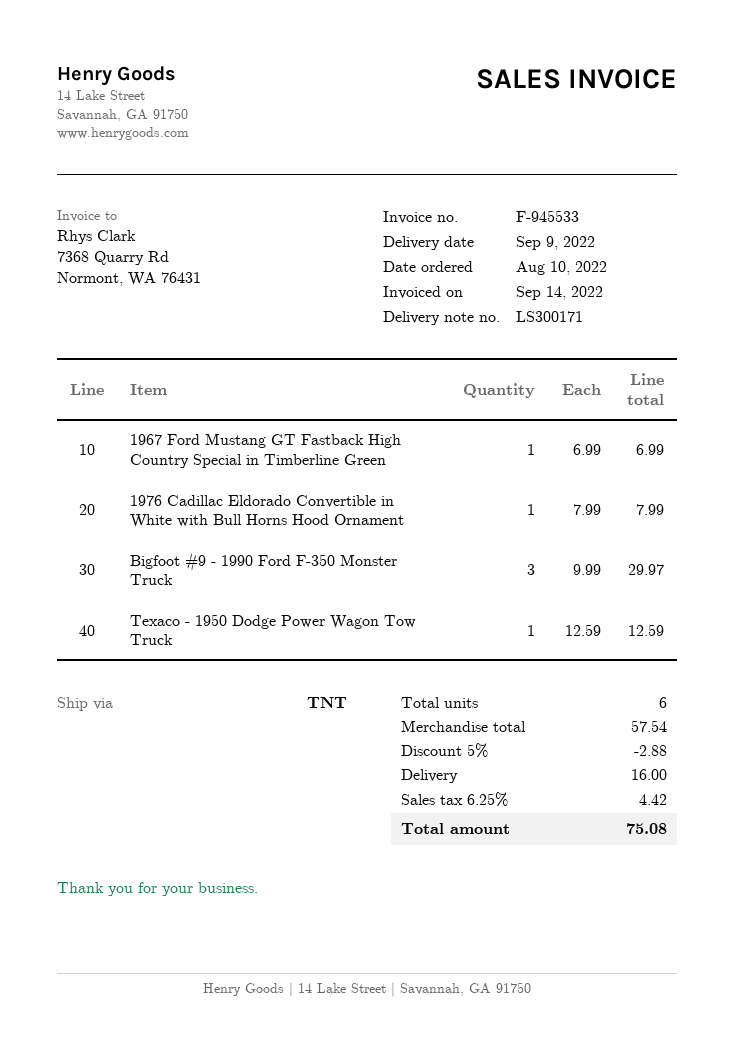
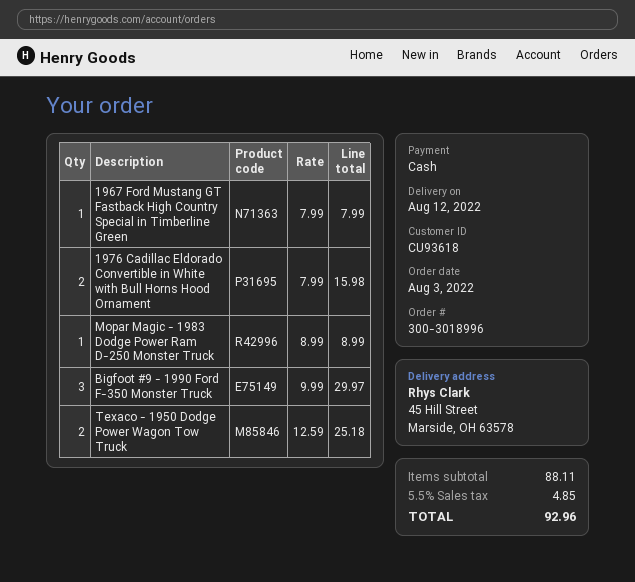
order date: 2022-08-10 -> 2022-08-03
delivery date: 2022-09-09 -> 2022-08-12
1967 Ford Mustang GT Fastback High Country Special in Timberline Green: 1 x 6.99 = 6.99 -> 1 x 7.99 = 7.99
1976 Cadillac Eldorado Convertible in White with Bull Horns Hood Ornament: 1 x 7.99 = 7.99 -> 2 x 7.99 = 15.98
Texaco - 1950 Dodge Power Wagon Tow Truck: 1 x 12.59 = 12.59 -> 2 x 12.59 = 25.18
Mopar Magic - 1983 Dodge Power Ram D-250 Monster Truck: none -> 1 x 8.99 = 8.99
subtotal: 57.54 -> 88.11
discount: 5% = 2.88 -> none
shipping: 16.00 -> none
tax: 6.25% = 4.42 -> 5.5% = 4.85
total: 75.08 -> 92.96

